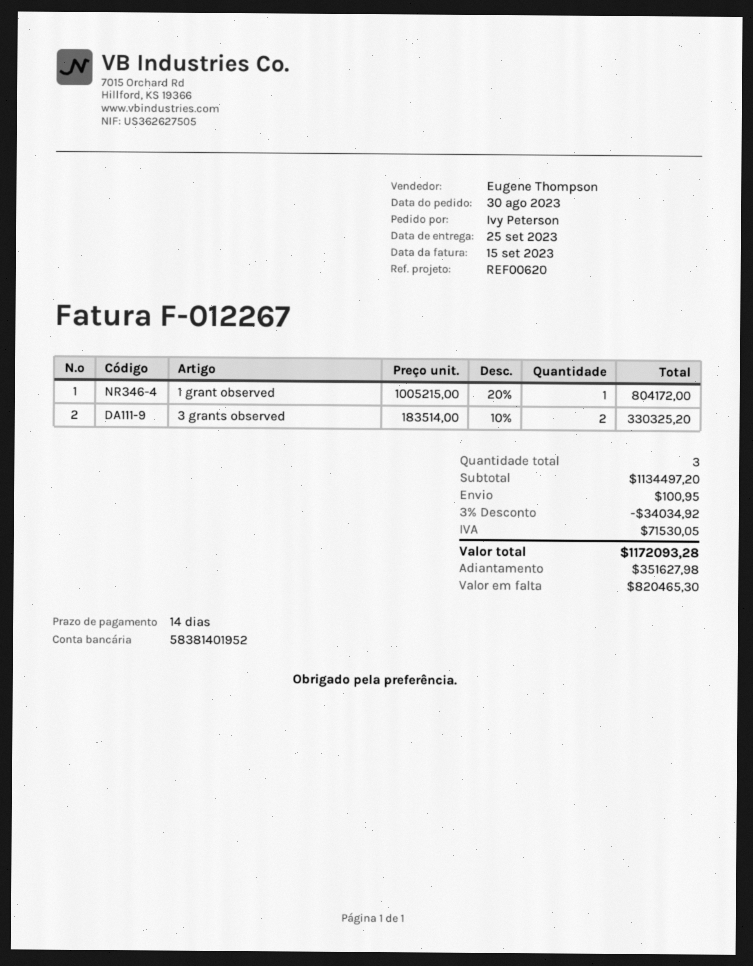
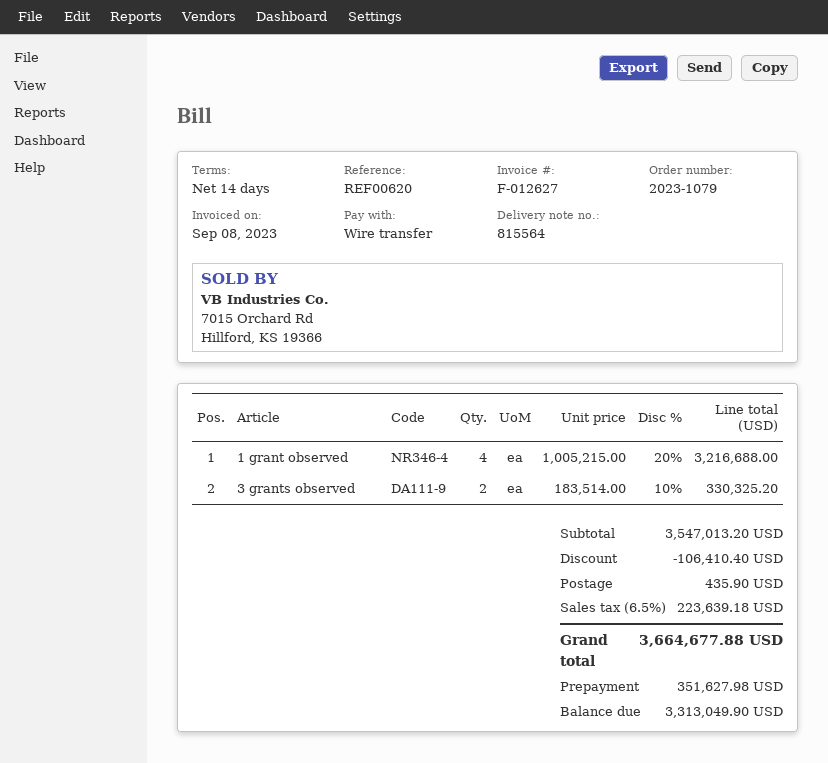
invoice number: F-012267 -> F-012627
invoice date: 2023-09-15 -> 2023-09-08
1 grant observed: 1 x 1005215.00 - 20% = 804172.00 -> 4 x 1005215.00 - 20% = 3216688.00
subtotal: 1134497.20 -> 3547013.20
discount: 34034.92 -> 106410.40
shipping: 100.95 -> 435.90
tax: 71530.05 -> 223639.18
total: 1172093.28 -> 3664677.88
balance: 820465.30 -> 3313049.90

